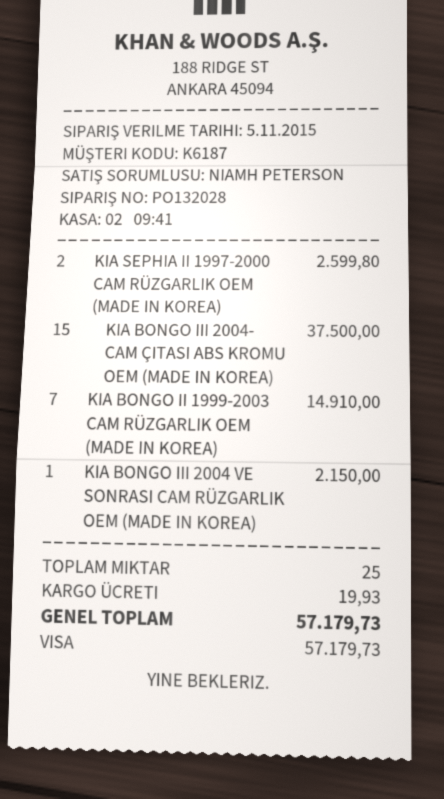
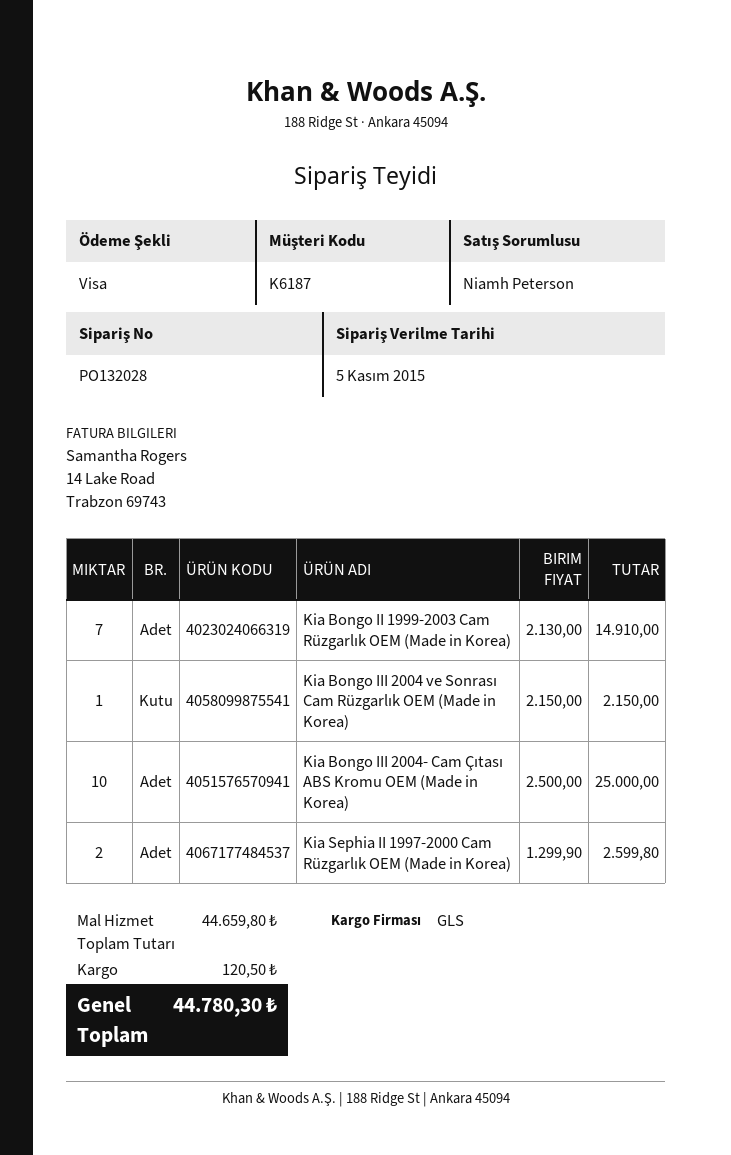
KIA BONGO III 2004- CAM ÇITASI ABS KROMU OEM (MADE IN KOREA): 15 for 37500.00 -> 10 for 25000.00
shipping: 19.93 -> 120.50
total: 57179.73 -> 44780.30

